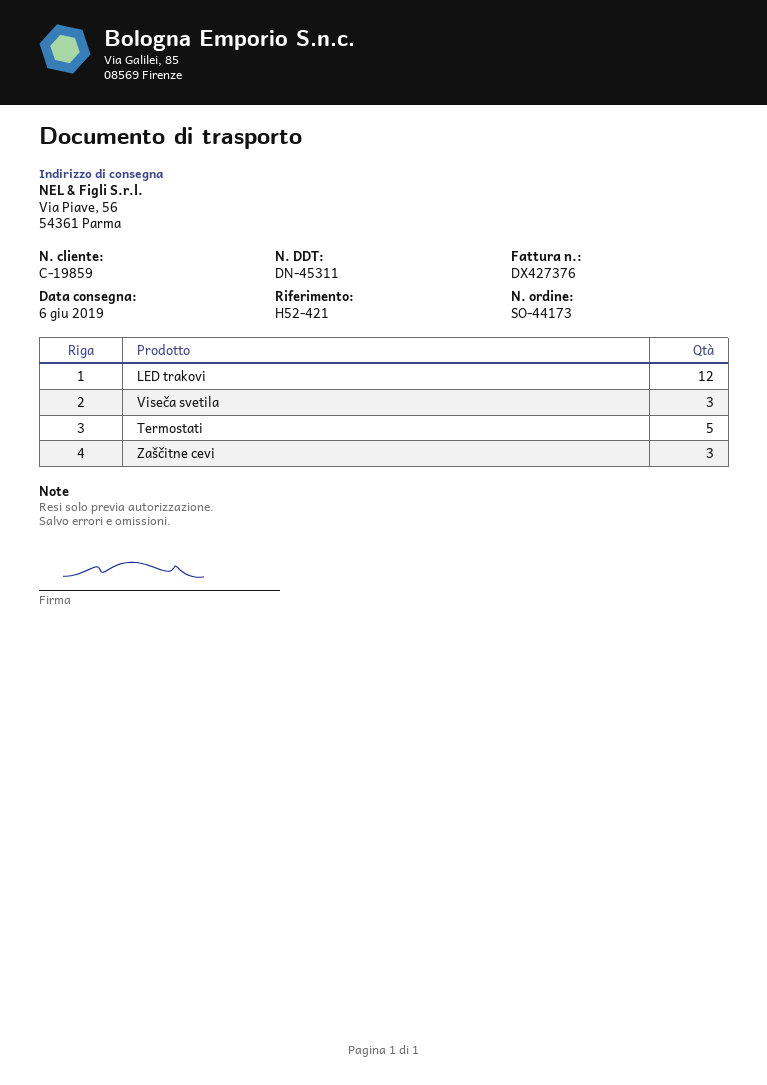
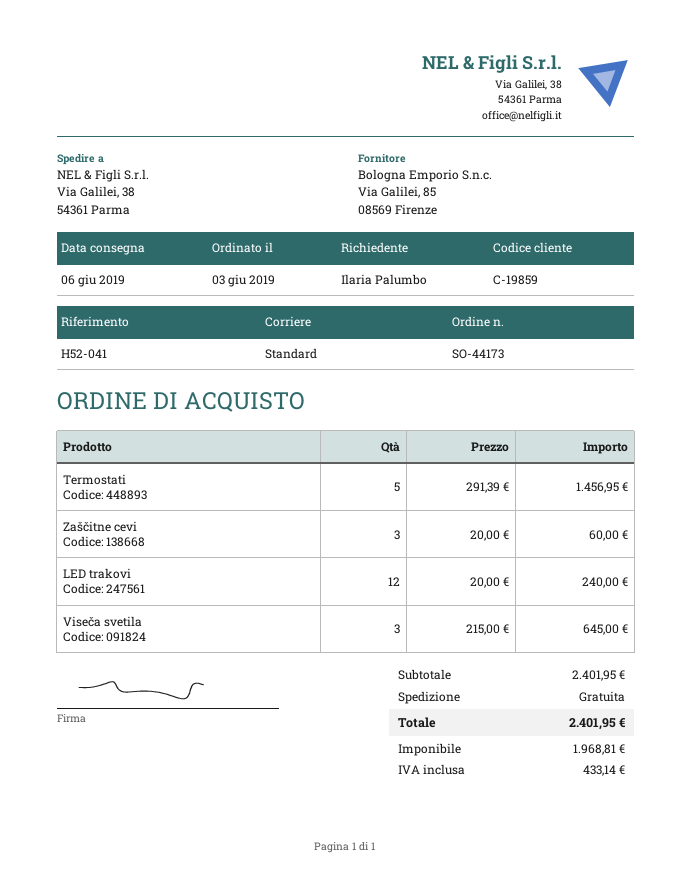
reference: H52-421 -> H52-041
ship to: Via Piave, 56, 54361 Parma -> Via Galilei, 38, 54361 Parma

